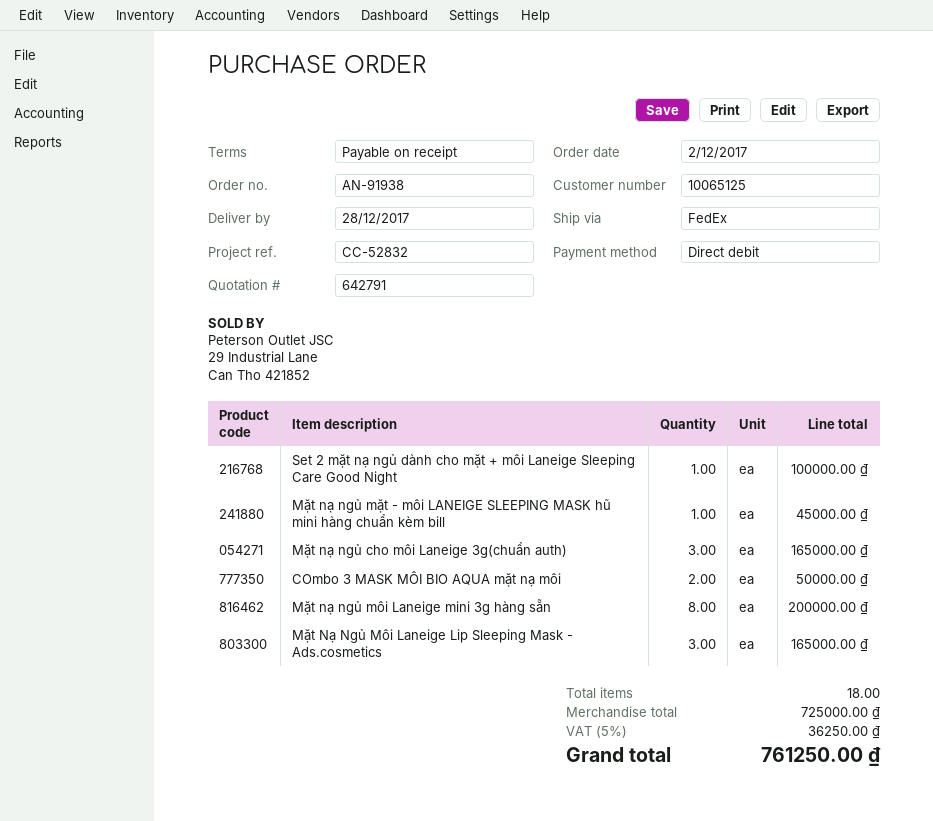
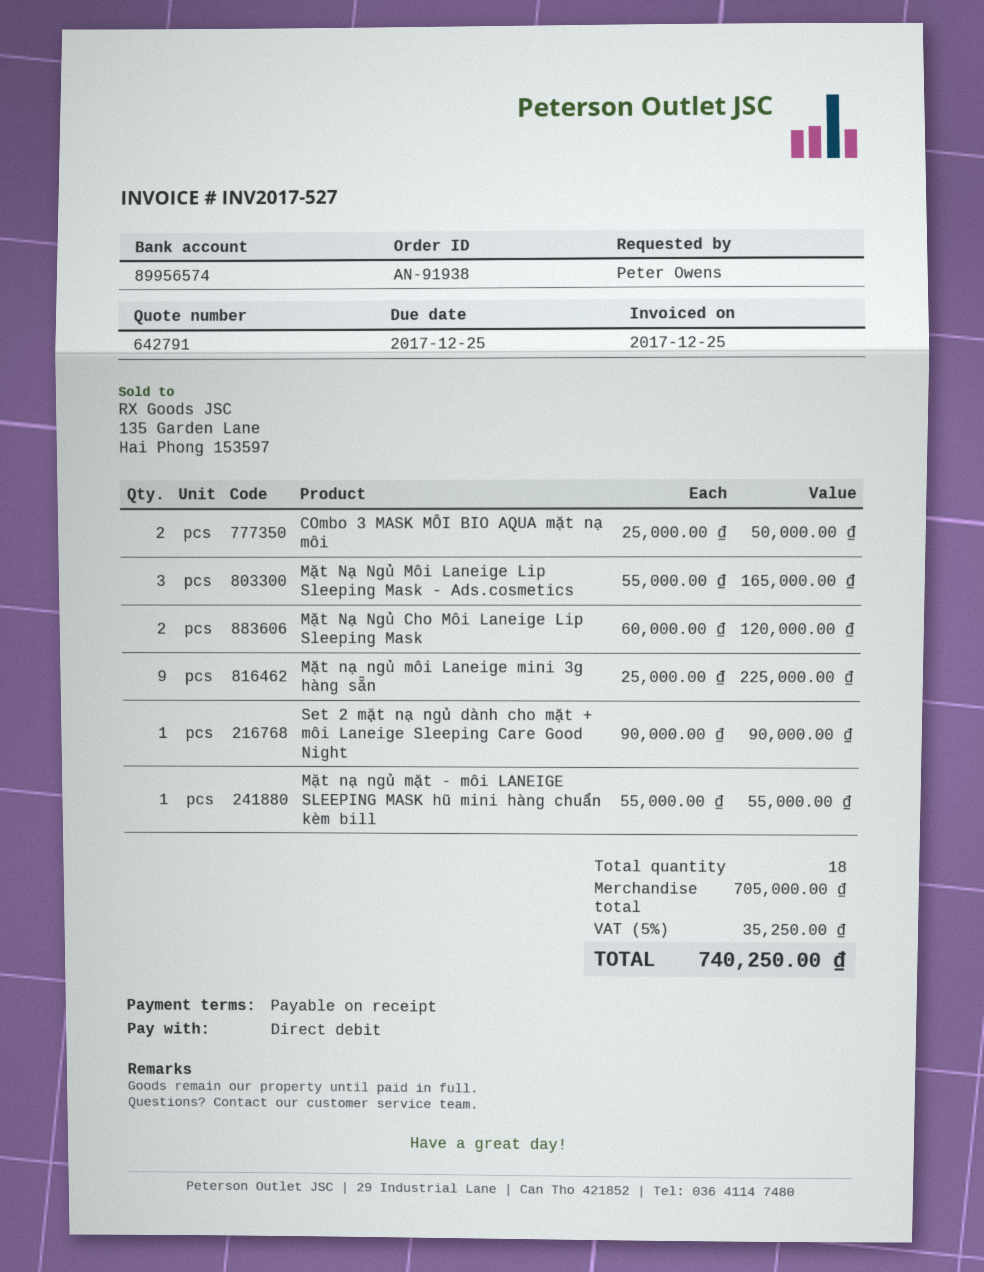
Set 2 mặt nạ ngủ dành cho mặt + môi Laneige Sleeping Care Good Night: 1 for 100000.00 -> 1 for 90000.00
Mặt nạ ngủ mặt - môi LANEIGE SLEEPING MASK hũ mini hàng chuẩn kèm bill: 1 for 45000.00 -> 1 for 55000.00
Mặt nạ ngủ cho môi Laneige 3g(chuẩn auth): 3 for 165000.00 -> none
Mặt nạ ngủ môi Laneige mini 3g hàng sẵn: 8 for 200000.00 -> 9 for 225000.00
Mặt Nạ Ngủ Cho Môi Laneige Lip Sleeping Mask: none -> 2 for 120000.00
subtotal: 725000.00 -> 705000.00
tax: 5% = 36250.00 -> 5% = 35250.00
total: 761250.00 -> 740250.00

